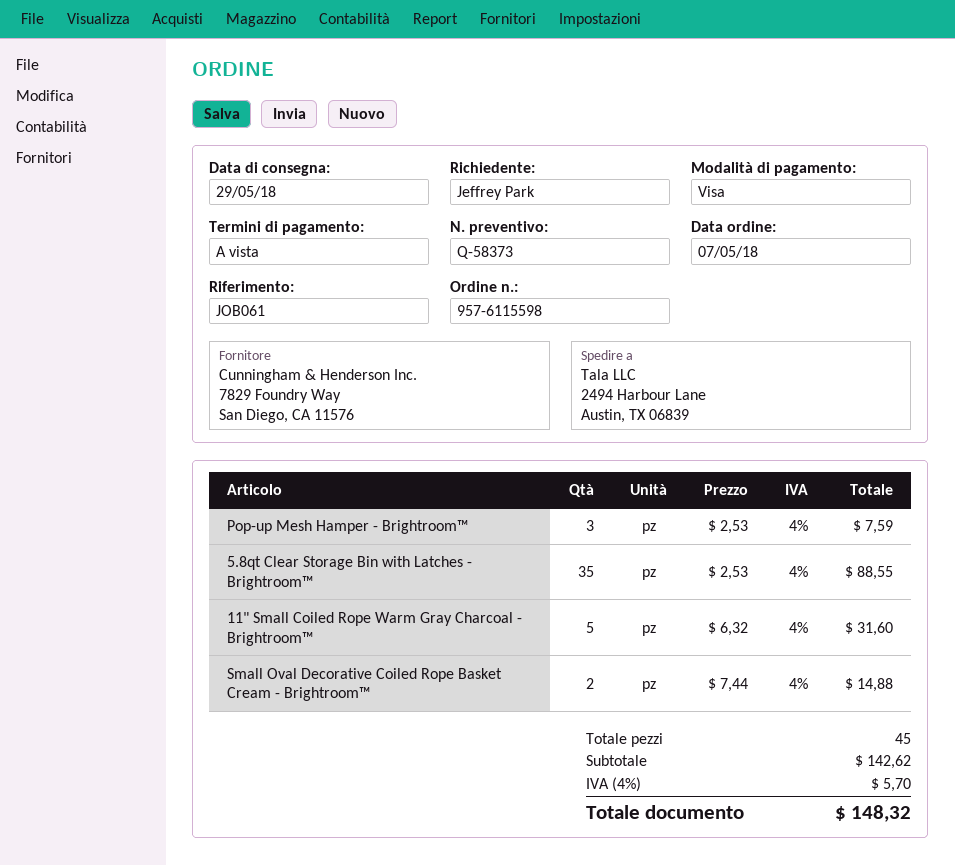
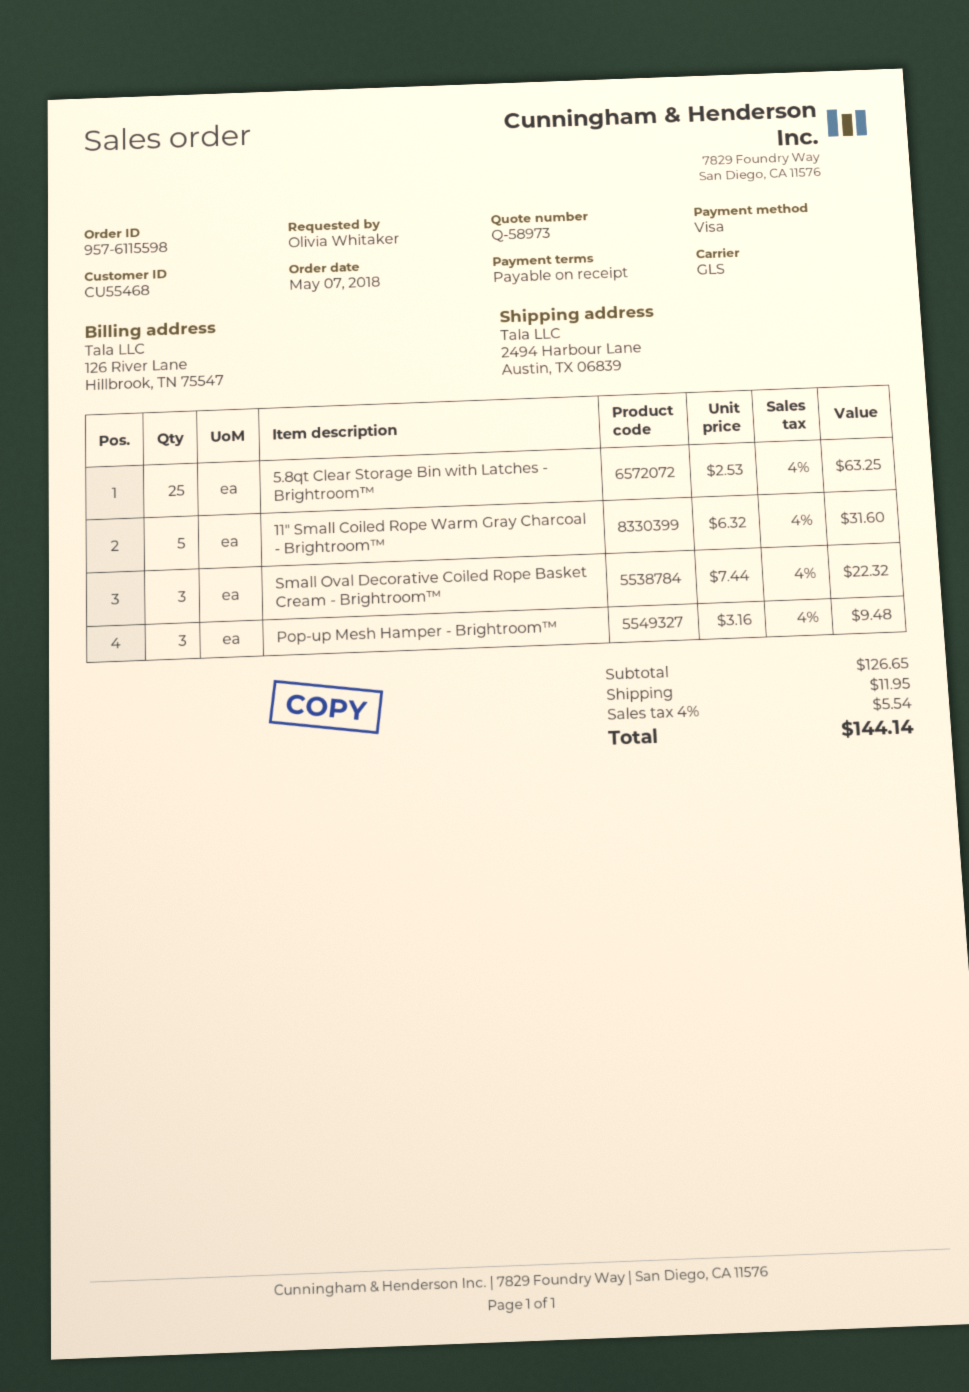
quote number: Q-58373 -> Q-58973
ordered by: Jeffrey Park -> Olivia Whitaker
Pop-up Mesh Hamper - Brightroom™: 3 x 2.53 = 7.59 -> 3 x 3.16 = 9.48
5.8qt Clear Storage Bin with Latches - Brightroom™: 35 x 2.53 = 88.55 -> 25 x 2.53 = 63.25
Small Oval Decorative Coiled Rope Basket Cream - Brightroom™: 2 x 7.44 = 14.88 -> 3 x 7.44 = 22.32
subtotal: 142.62 -> 126.65
shipping: none -> 11.95
tax: 4% = 5.70 -> 4% = 5.54
total: 148.32 -> 144.14

